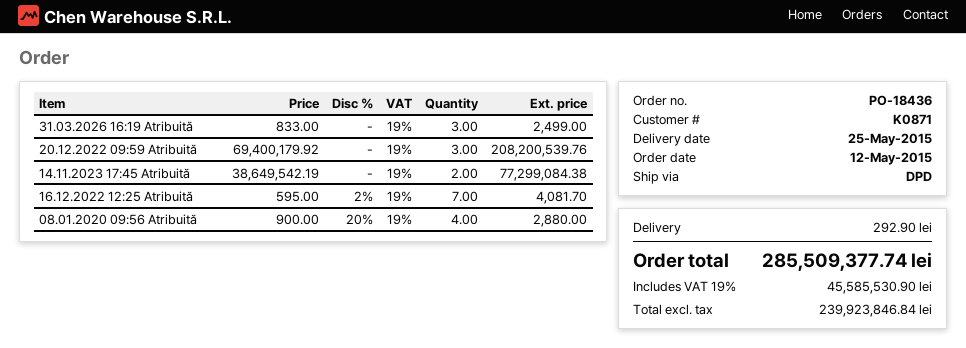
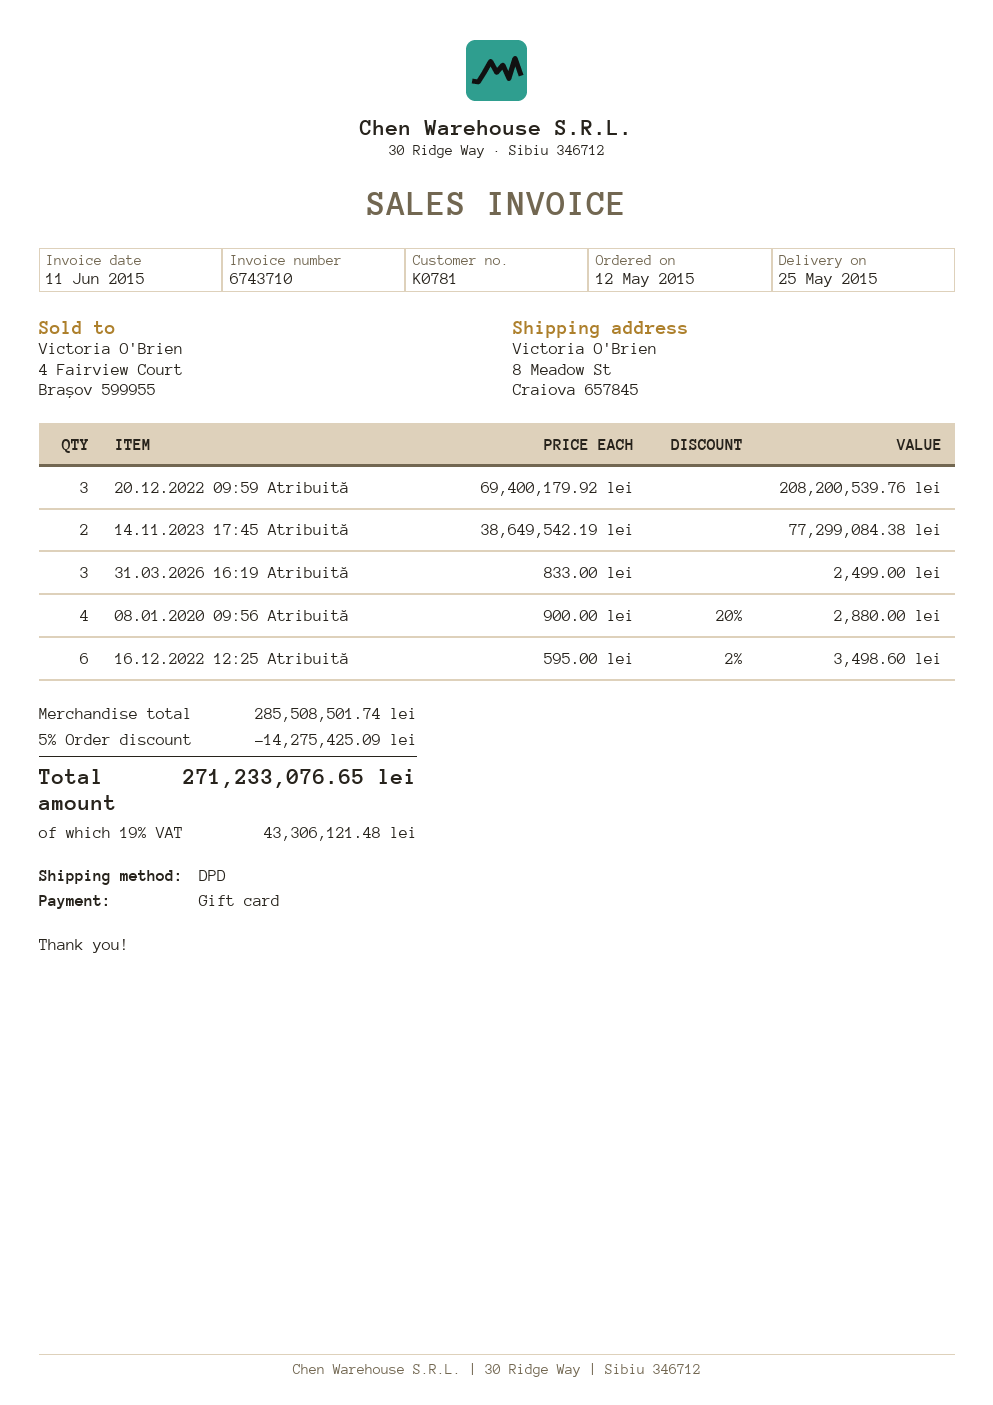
customer number: K0871 -> K0781
16.12.2022 12:25 Atribuită: 7 x 595.00 - 2% = 4081.70 -> 6 x 595.00 - 2% = 3498.60
discount: none -> 5% = 14275425.09
shipping: 292.90 -> none
tax: 19% = 45585530.90 -> 19% = 43306121.48
total: 285509377.74 -> 271233076.65

